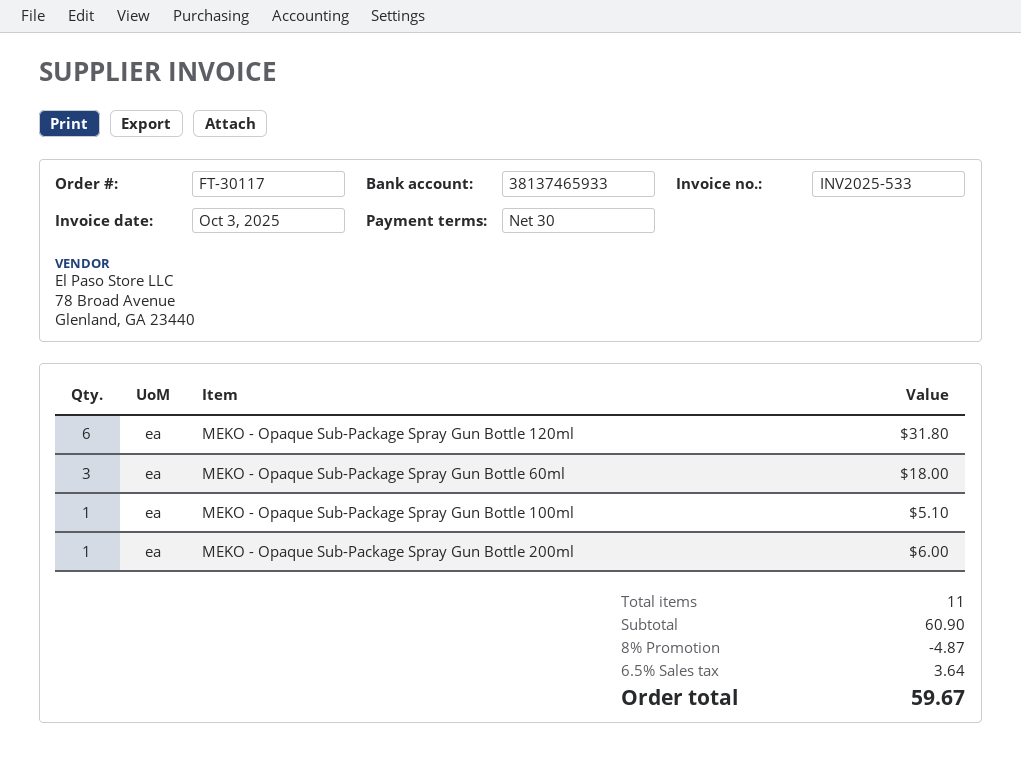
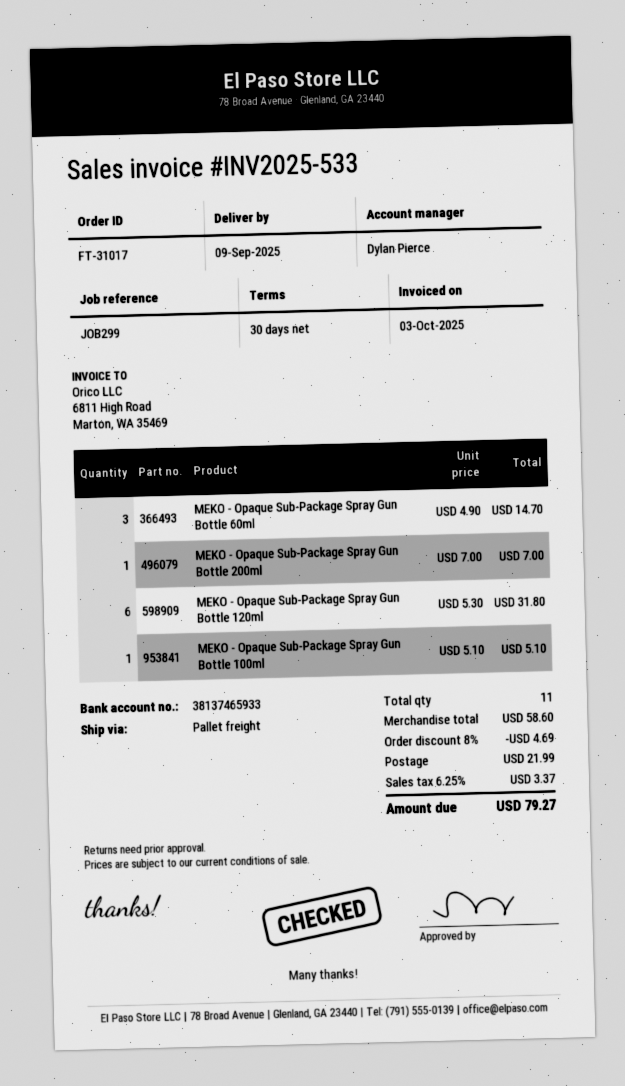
order number: FT-30117 -> FT-31017
MEKO - Opaque Sub-Package Spray Gun Bottle 60ml: 3 for 18.00 -> 3 for 14.70
MEKO - Opaque Sub-Package Spray Gun Bottle 200ml: 1 for 6.00 -> 1 for 7.00
subtotal: 60.90 -> 58.60
discount: 8% = 4.87 -> 8% = 4.69
shipping: none -> 21.99
tax: 6.5% = 3.64 -> 6.25% = 3.37
total: 59.67 -> 79.27

